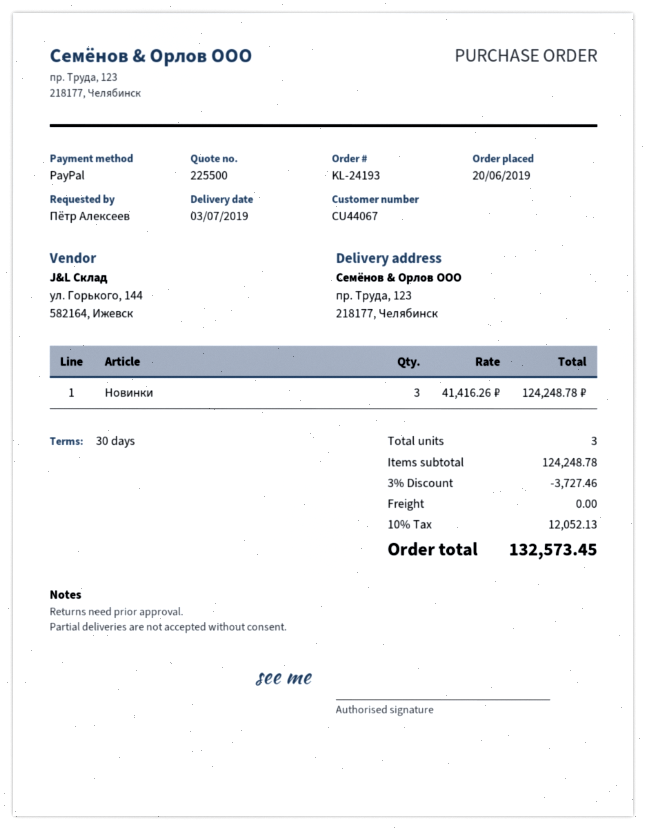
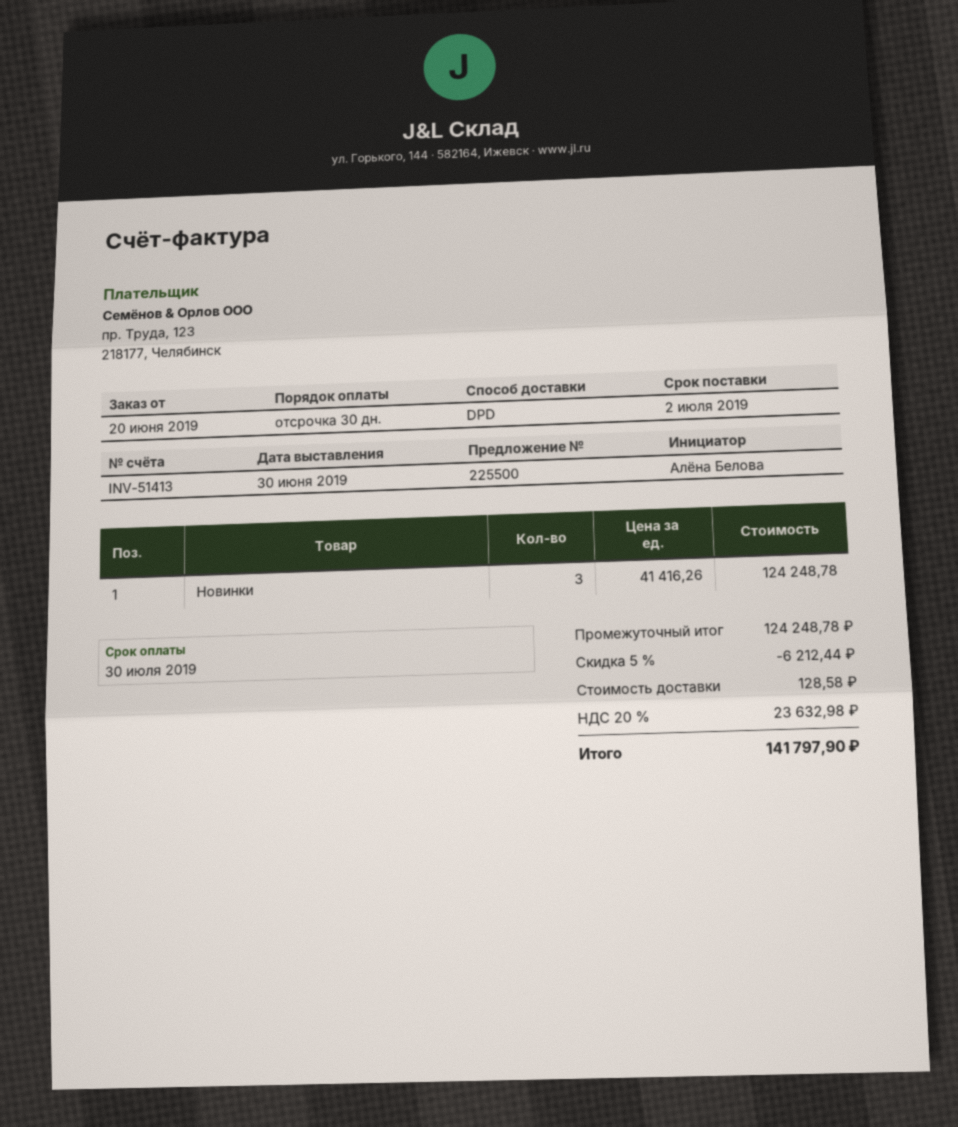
delivery date: 2019-07-03 -> 2019-07-02
ordered by: Пётр Алексеев -> Алёна Белова
discount: 3% = 3727.46 -> 5% = 6212.44
shipping: 0.00 -> 128.58
tax: 10% = 12052.13 -> 20% = 23632.98
total: 132573.45 -> 141797.90

